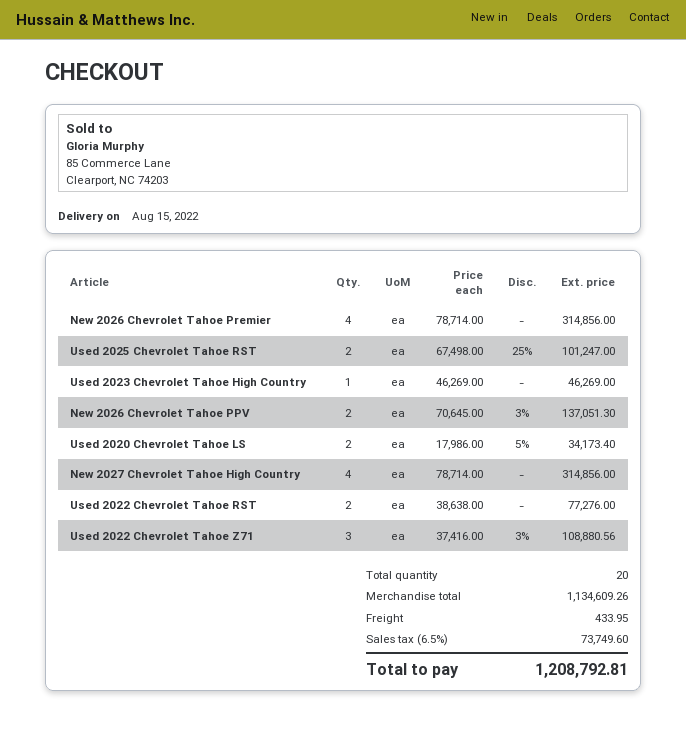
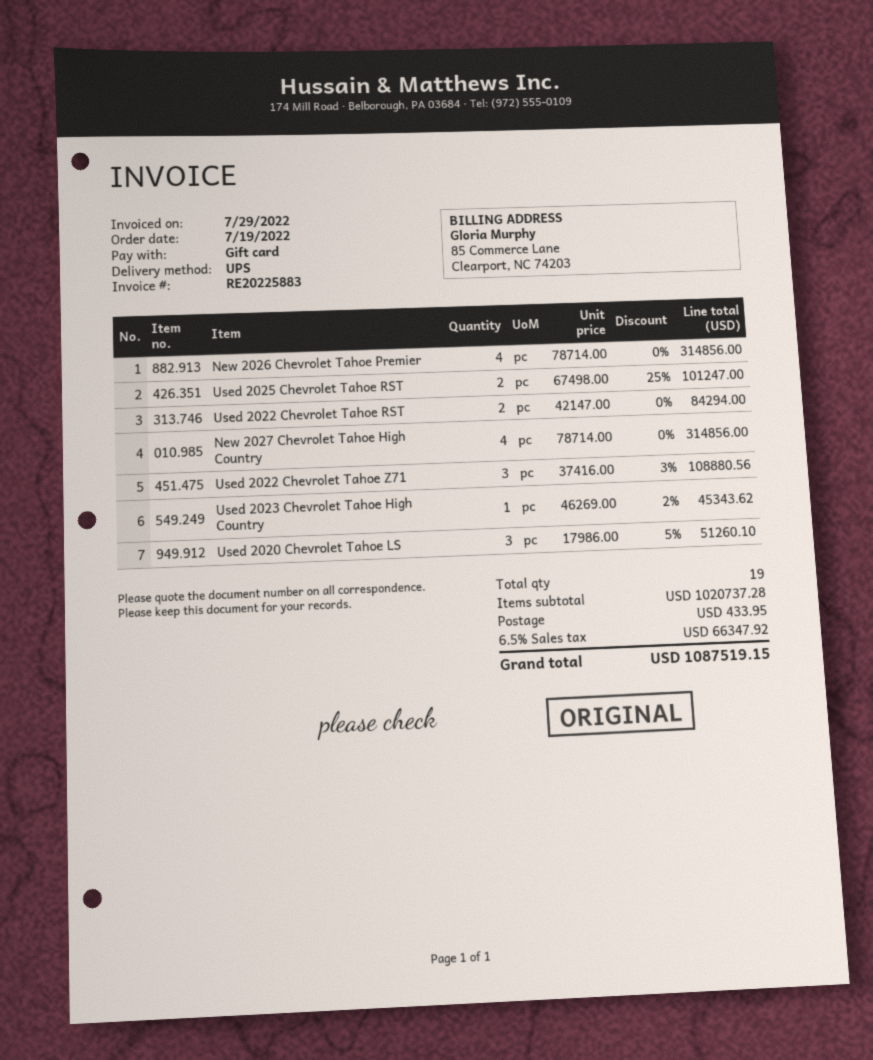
Used 2023 Chevrolet Tahoe High Country: 1 x 46269.00 = 46269.00 -> 1 x 46269.00 - 2% = 45343.62
New 2026 Chevrolet Tahoe PPV: 2 x 70645.00 - 3% = 137051.30 -> none
Used 2020 Chevrolet Tahoe LS: 2 x 17986.00 - 5% = 34173.40 -> 3 x 17986.00 - 5% = 51260.10
Used 2022 Chevrolet Tahoe RST: 2 x 38638.00 = 77276.00 -> 2 x 42147.00 = 84294.00
total quantity: 20 -> 19
subtotal: 1134609.26 -> 1020737.28
tax: 6.5% = 73749.60 -> 6.5% = 66347.92
total: 1208792.81 -> 1087519.15

